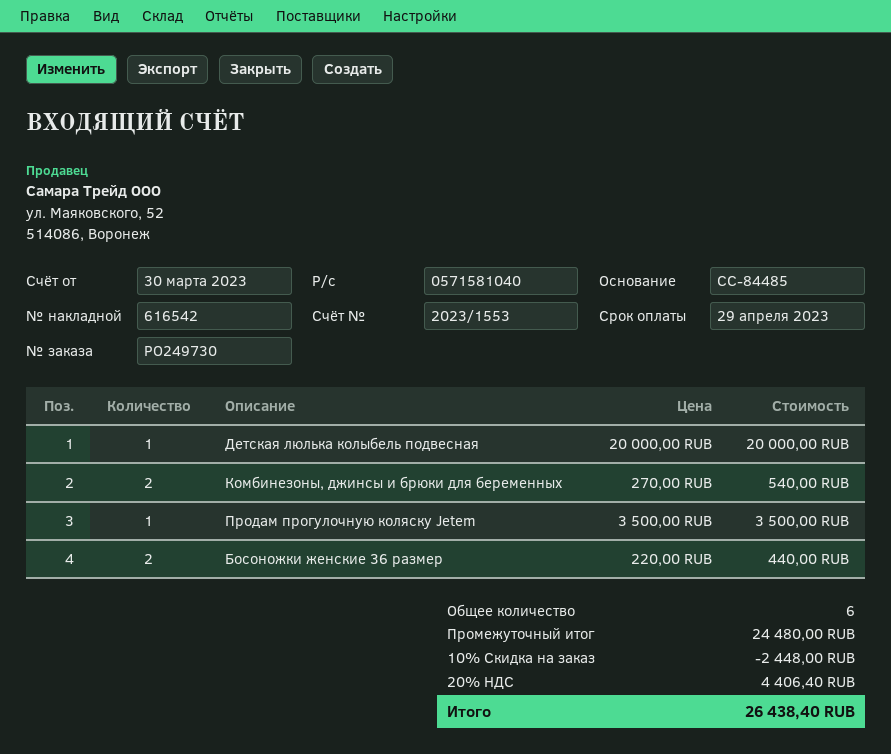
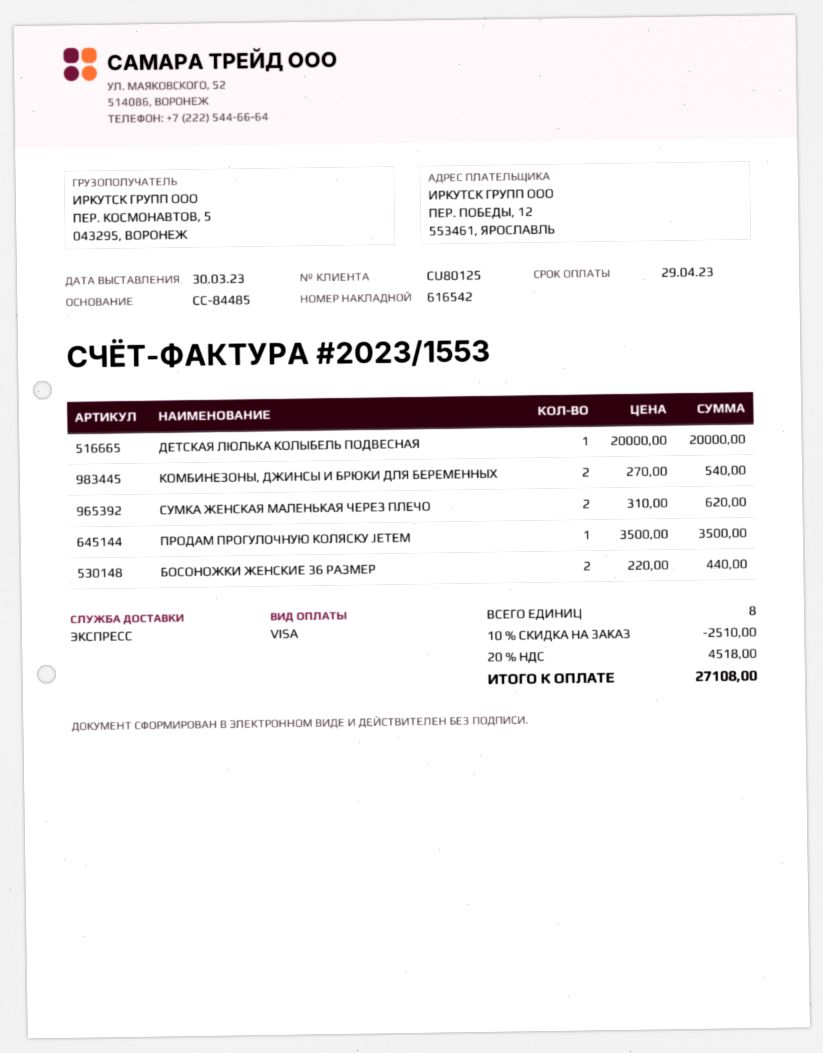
СУМКА ЖЕНСКАЯ МАЛЕНЬКАЯ ЧЕРЕЗ ПЛЕЧО: none -> 2 x 310.00 = 620.00
total quantity: 6 -> 8
discount: 10% = 2448.00 -> 10% = 2510.00
tax: 20% = 4406.40 -> 20% = 4518.00
total: 26438.40 -> 27108.00

